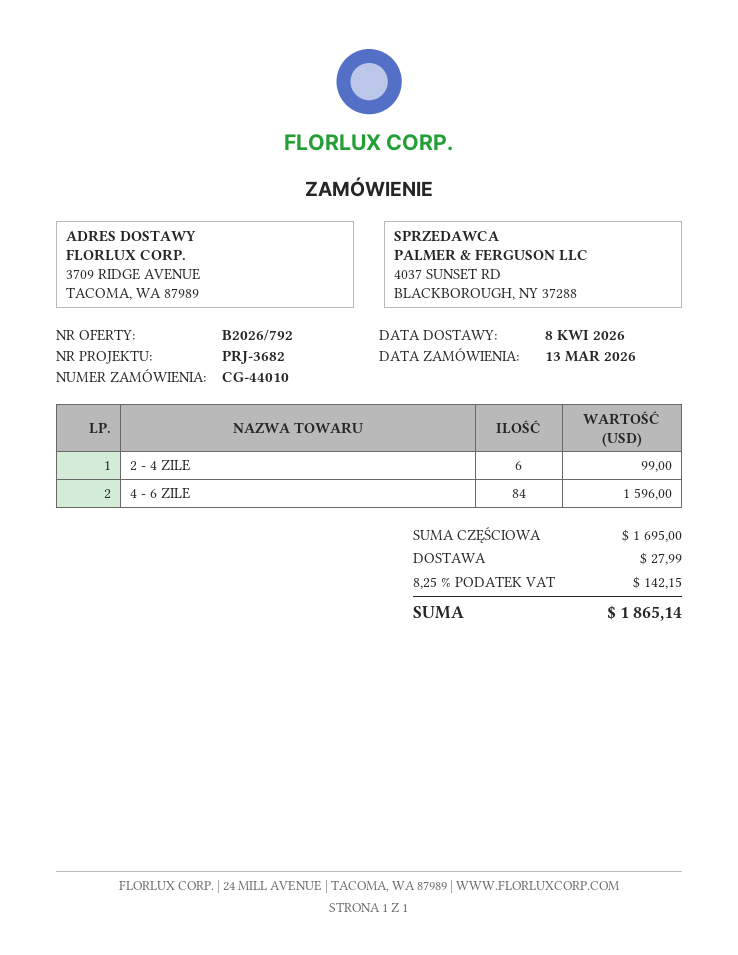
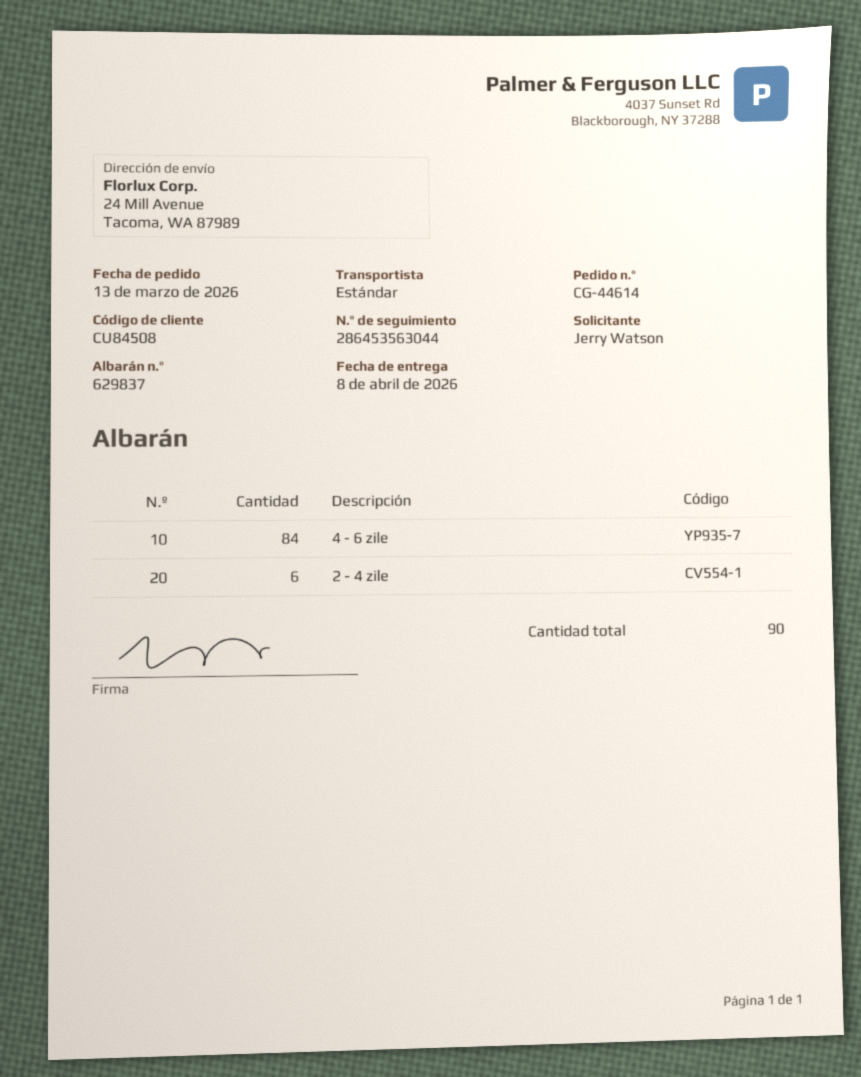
order number: CG-44010 -> CG-44614
ship to: 3709 RIDGE AVENUE, TACOMA, WA 87989 -> 24 Mill Avenue, Tacoma, WA 87989

